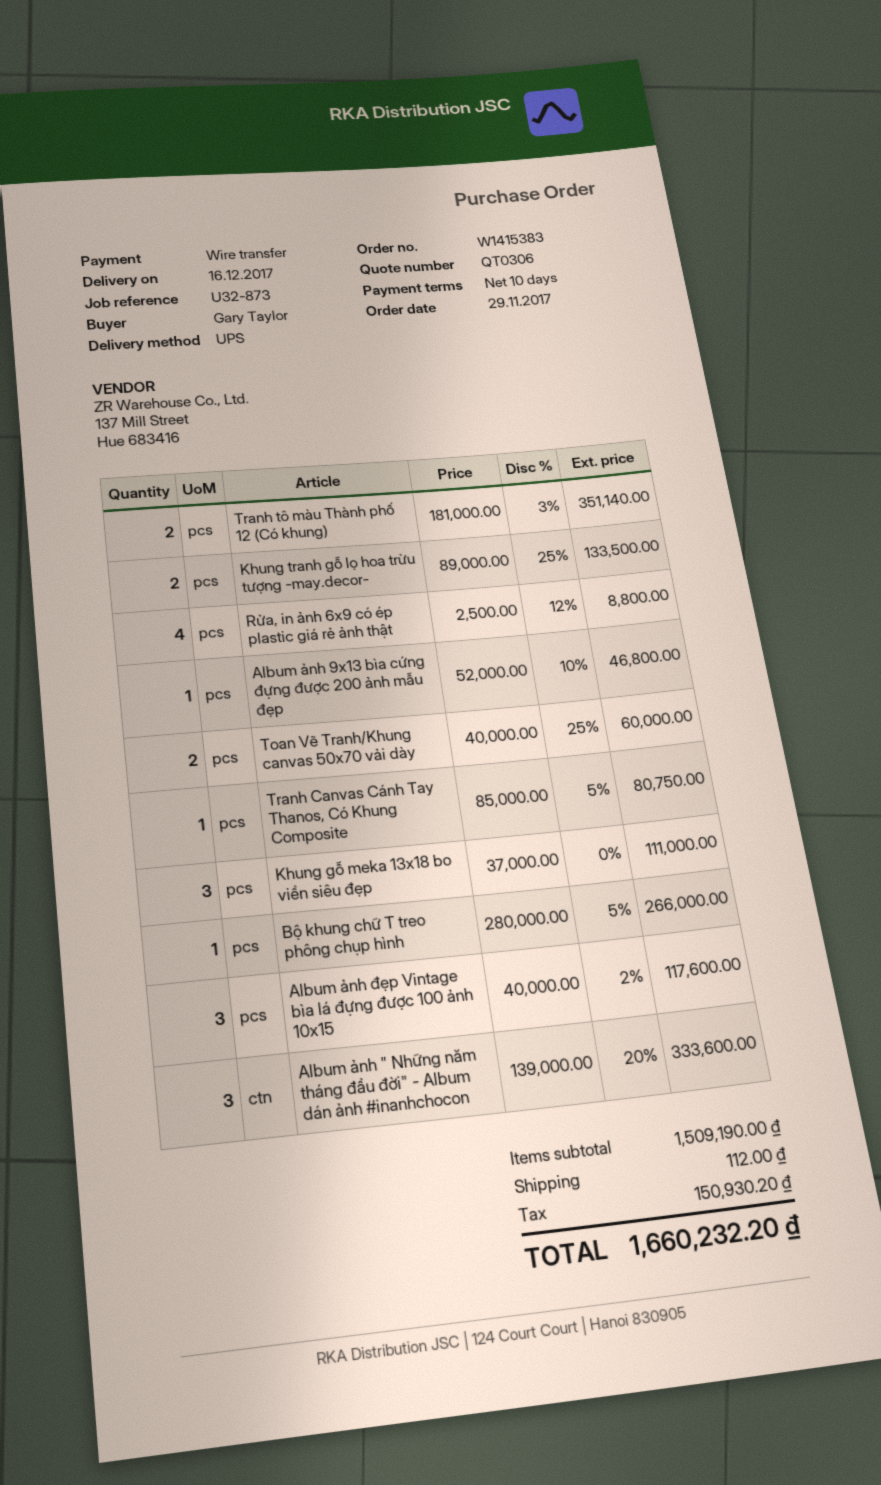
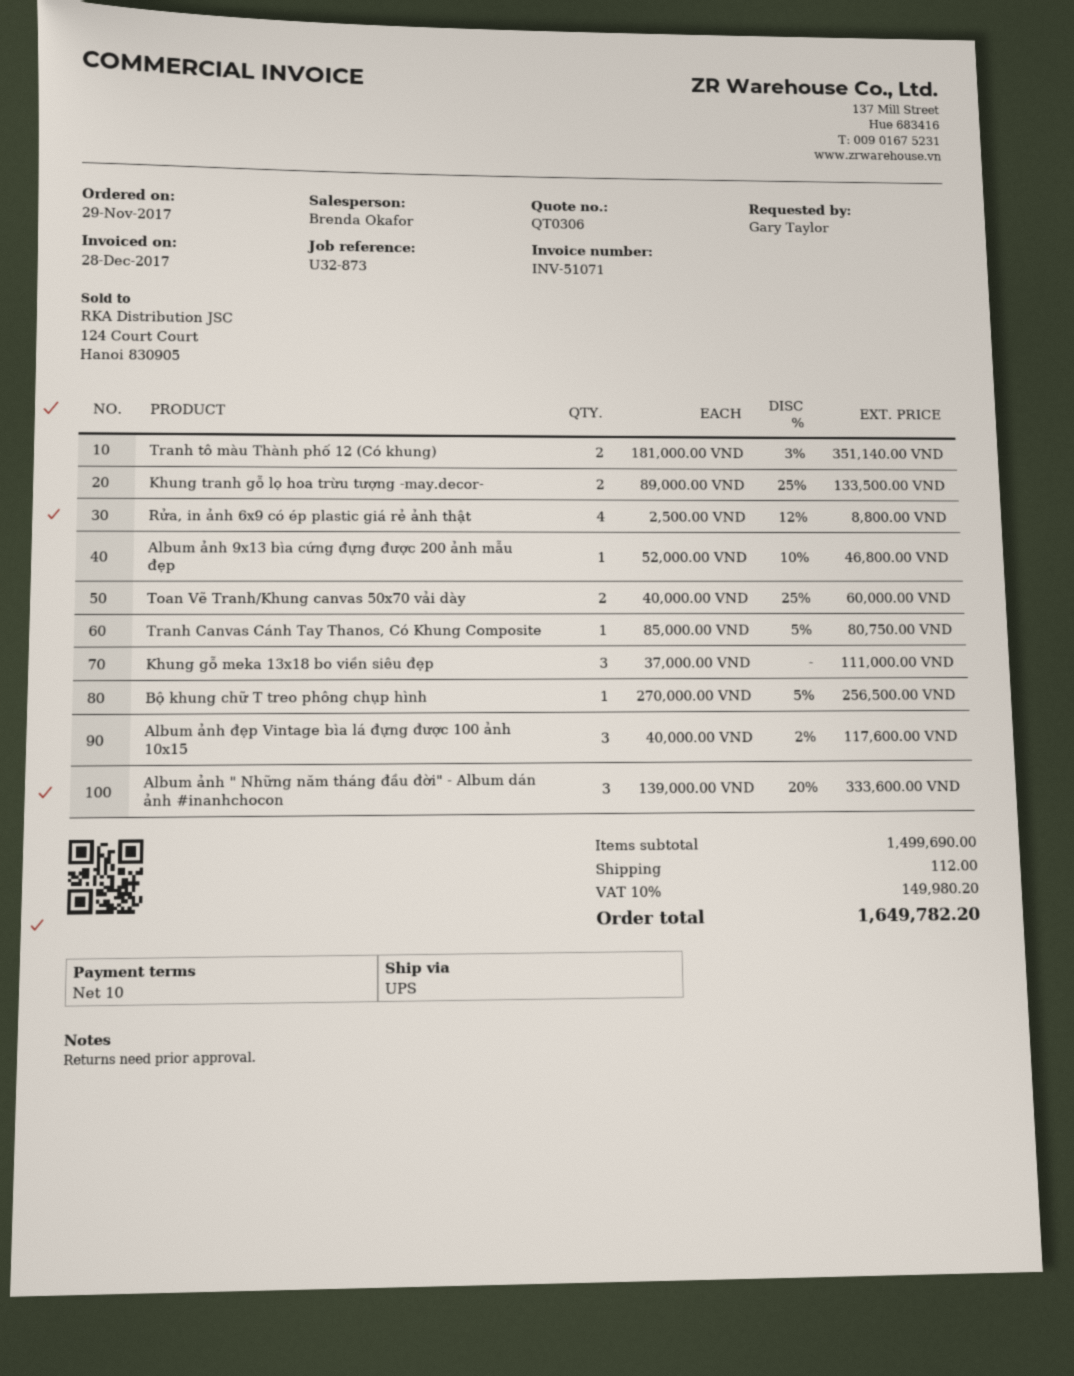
Bộ khung chữ T treo phông chụp hình: 1 x 280000.00 - 5% = 266000.00 -> 1 x 270000.00 - 5% = 256500.00
subtotal: 1509190.00 -> 1499690.00
tax: 150930.20 -> 149980.20
total: 1660232.20 -> 1649782.20

